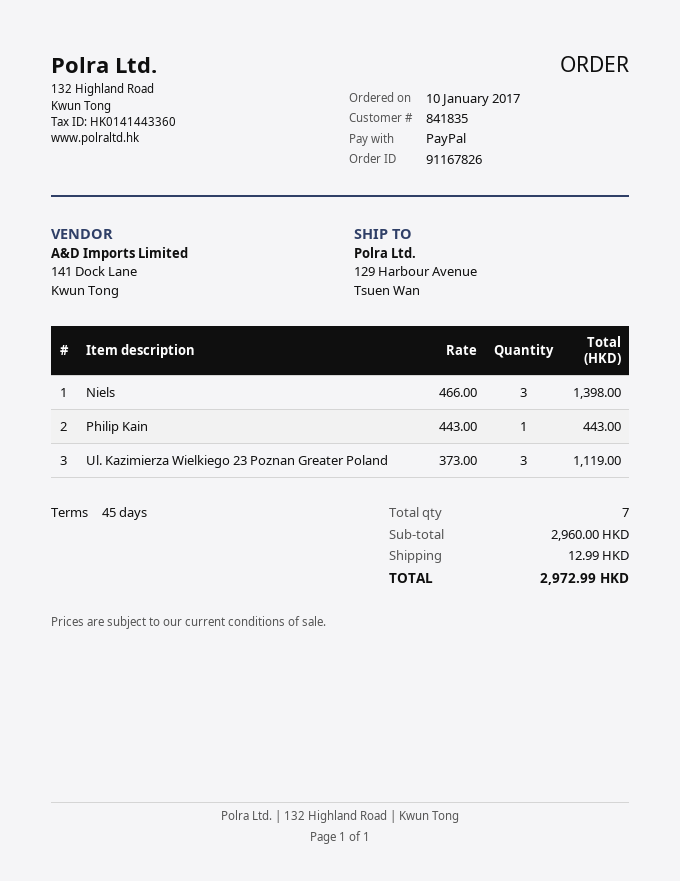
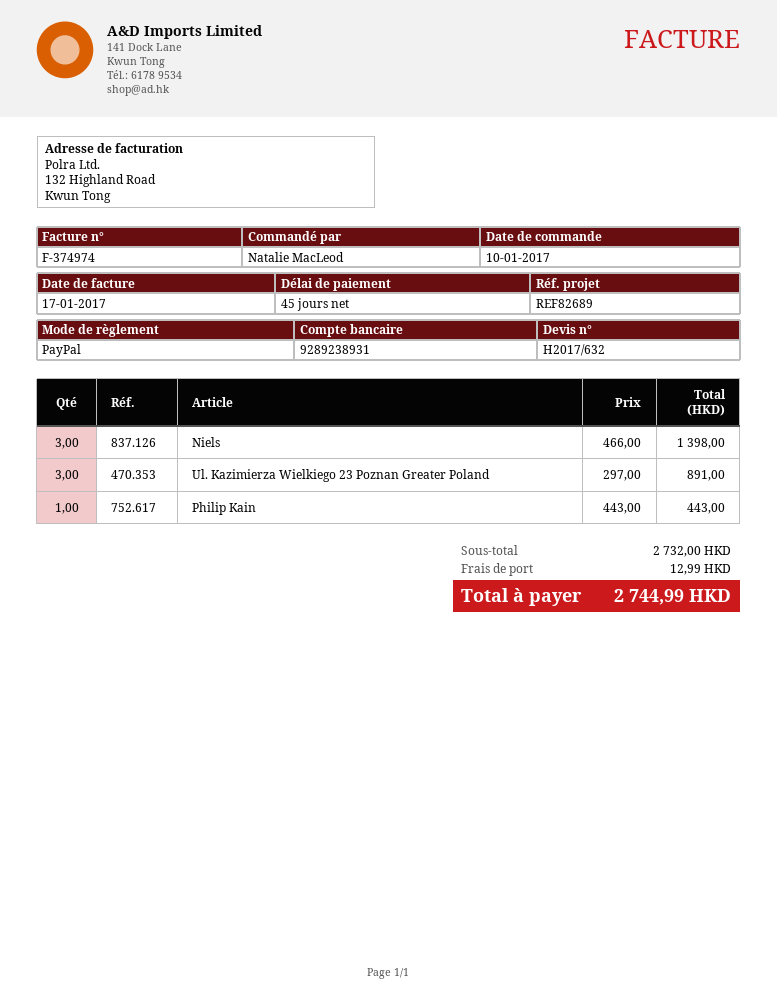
Ul. Kazimierza Wielkiego 23 Poznan Greater Poland: 3 x 373.00 = 1119.00 -> 3 x 297.00 = 891.00
subtotal: 2960.00 -> 2732.00
total: 2972.99 -> 2744.99

